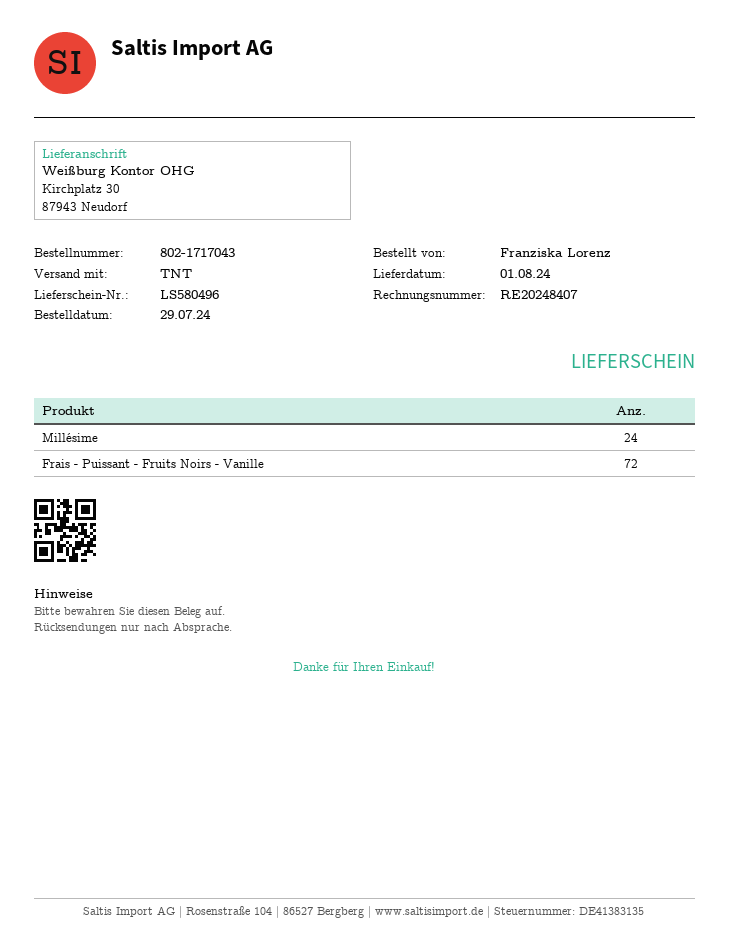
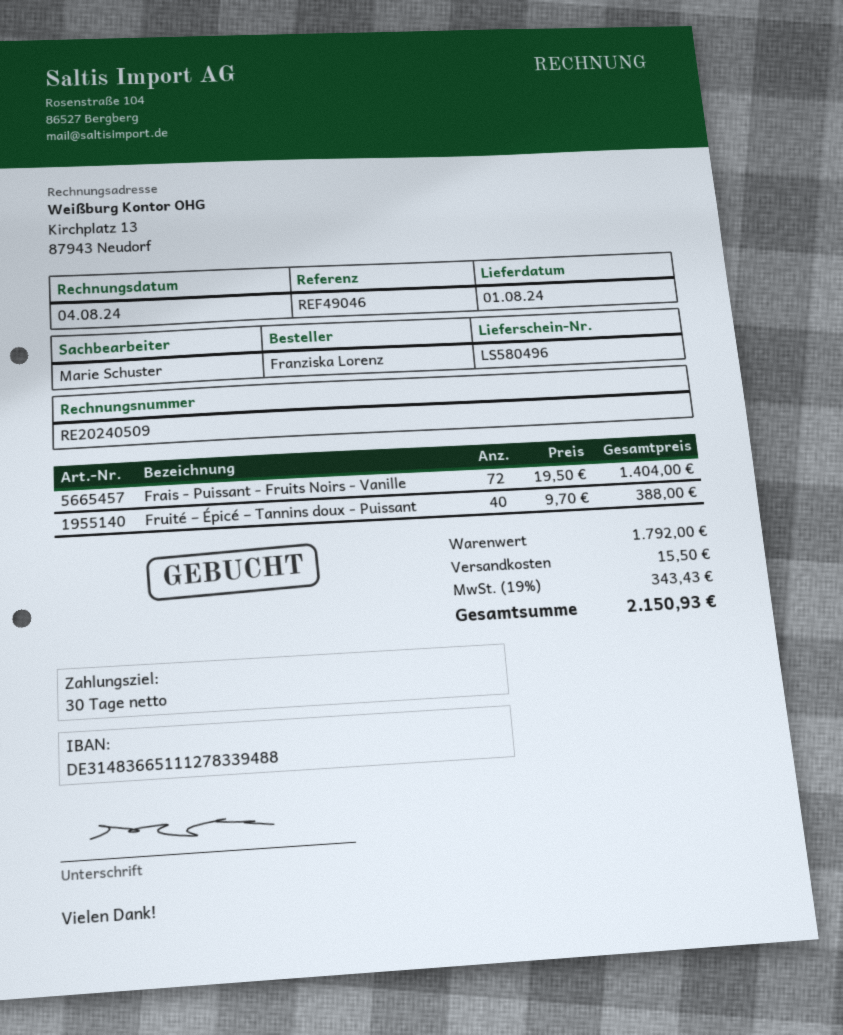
invoice number: RE20248407 -> RE20240509
Millésime: 24 -> none
Fruité – Épicé – Tannins doux - Puissant: none -> 40

